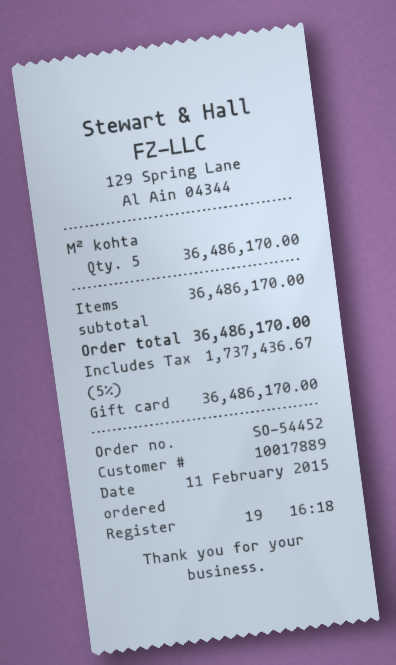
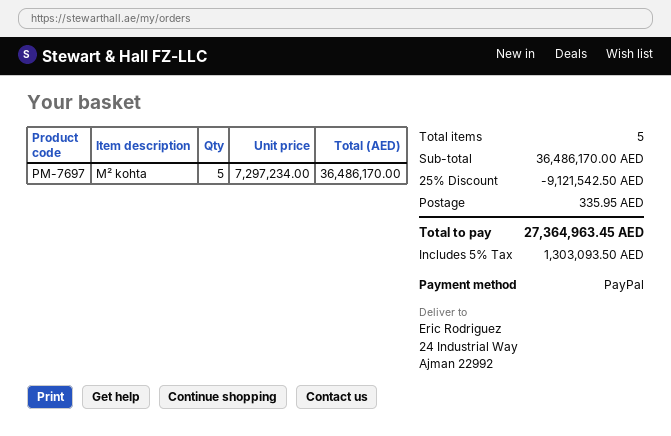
payment method: gift card -> PayPal
discount: none -> 25% = 9121542.50
shipping: none -> 335.95
tax: 5% = 1737436.67 -> 5% = 1303093.50
total: 36486170.00 -> 27364963.45

